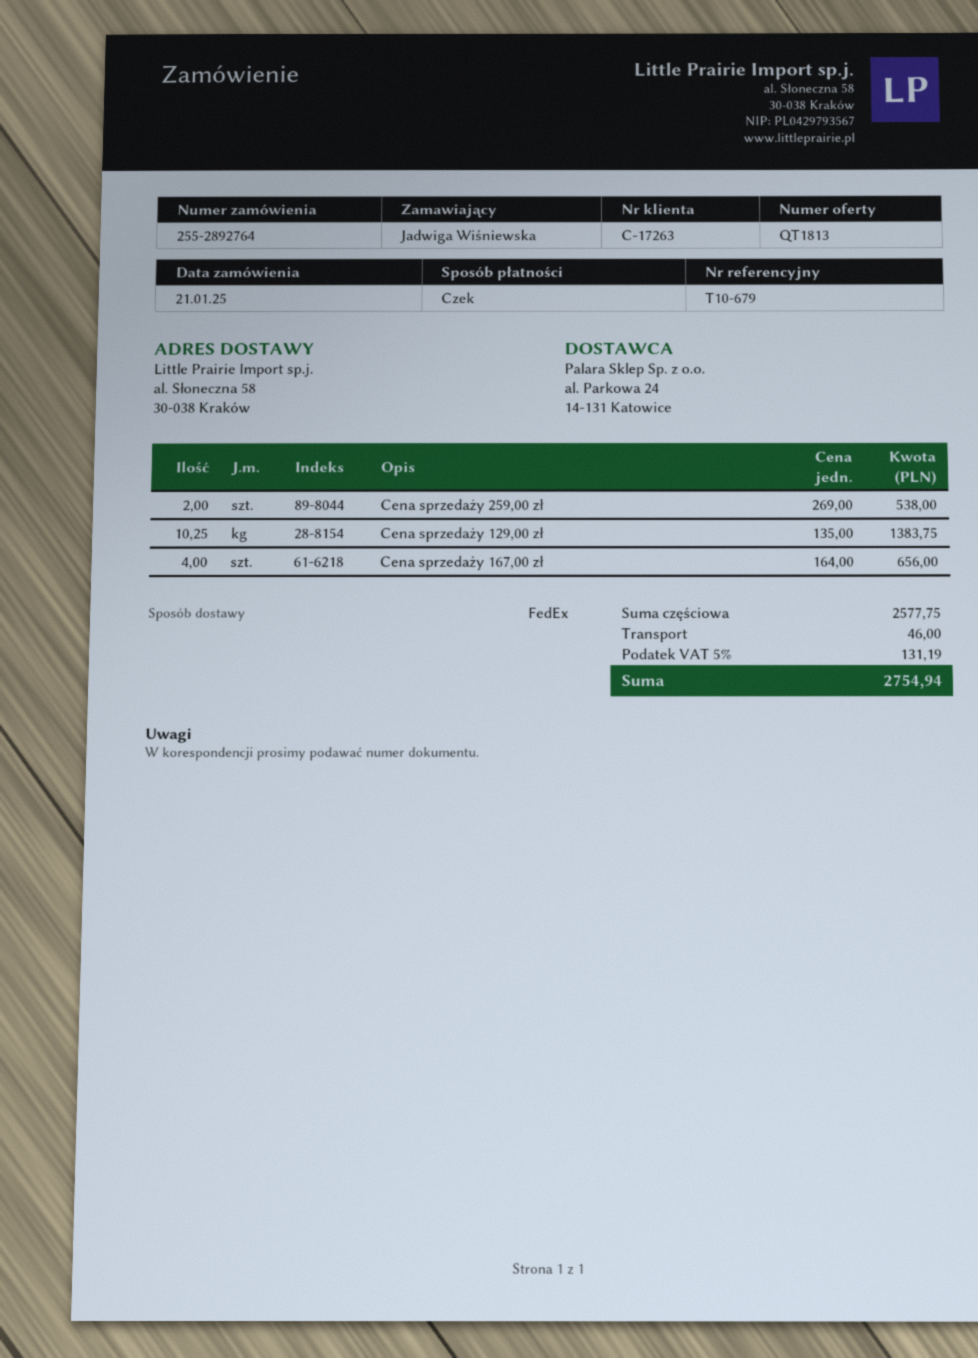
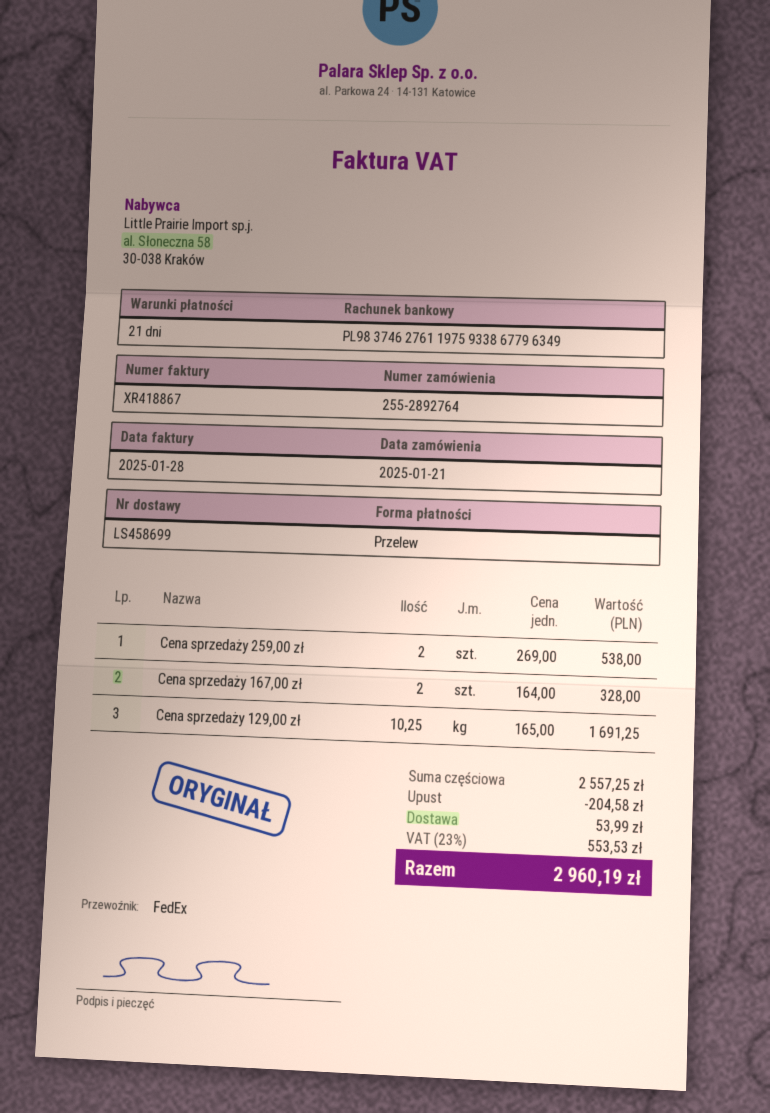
payment method: cheque -> bank transfer
Cena sprzedaży 129,00 zł: 10.25 x 135.00 = 1383.75 -> 10.25 x 165.00 = 1691.25
Cena sprzedaży 167,00 zł: 4 x 164.00 = 656.00 -> 2 x 164.00 = 328.00
subtotal: 2577.75 -> 2557.25
discount: none -> 204.58
shipping: 46.00 -> 53.99
tax: 5% = 131.19 -> 23% = 553.53
total: 2754.94 -> 2960.19

